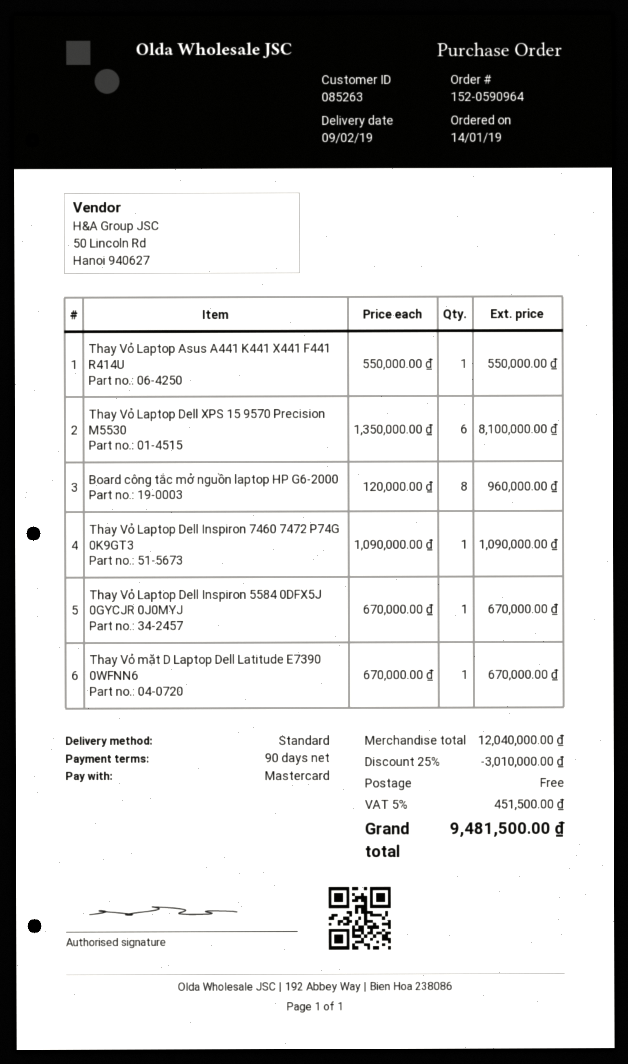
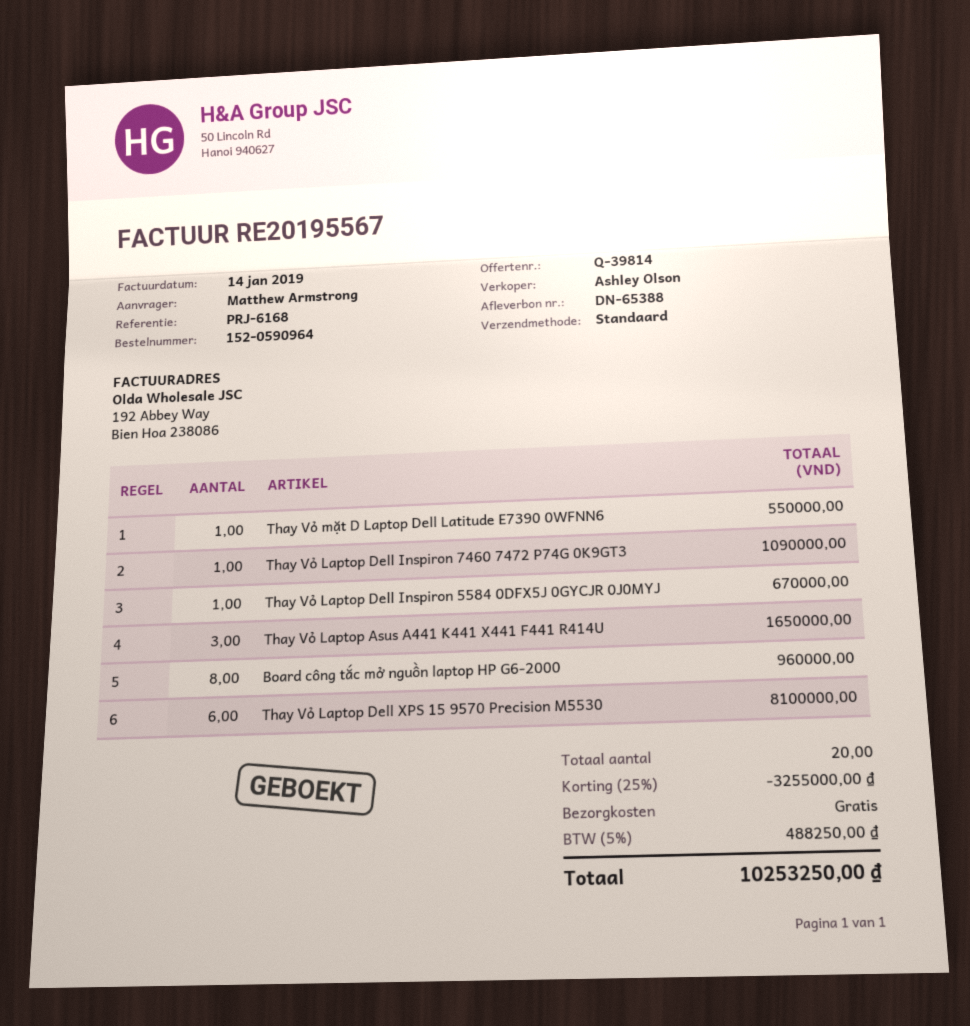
Thay Vỏ Laptop Asus A441 K441 X441 F441 R414U: 1 for 550000.00 -> 3 for 1650000.00
Thay Vỏ mặt D Laptop Dell Latitude E7390 0WFNN6: 1 for 670000.00 -> 1 for 550000.00
discount: 25% = 3010000.00 -> 25% = 3255000.00
tax: 5% = 451500.00 -> 5% = 488250.00
total: 9481500.00 -> 10253250.00

